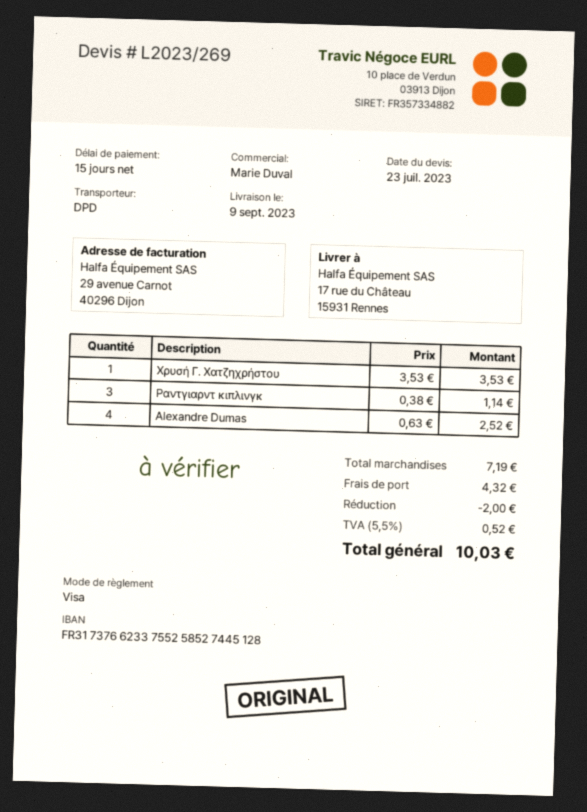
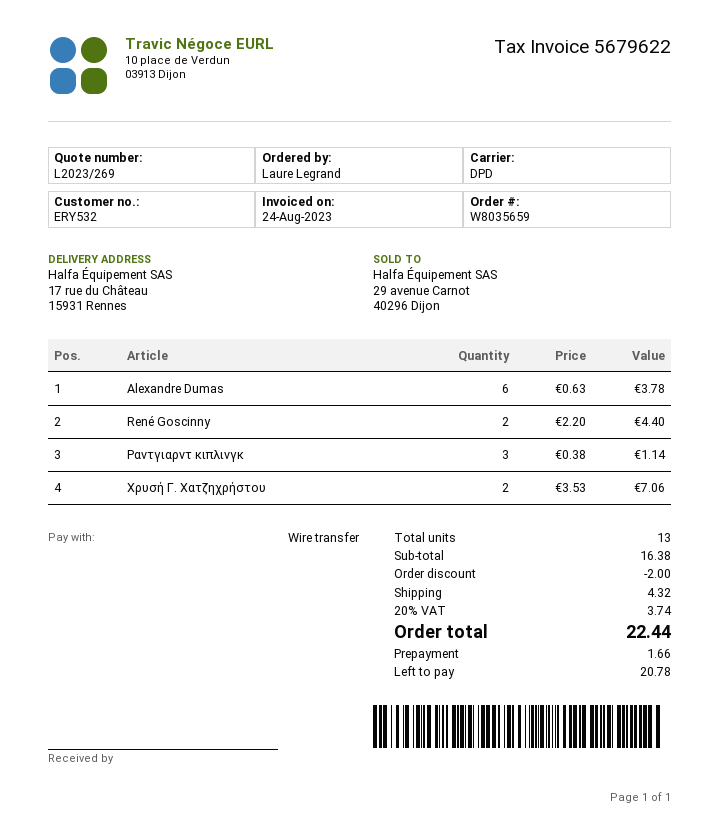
payment method: Visa -> bank transfer
Χρυσή Γ. Χατζηχρήστου: 1 x 3.53 = 3.53 -> 2 x 3.53 = 7.06
Alexandre Dumas: 4 x 0.63 = 2.52 -> 6 x 0.63 = 3.78
René Goscinny: none -> 2 x 2.20 = 4.40
subtotal: 7.19 -> 16.38
tax: 5.5% = 0.52 -> 20% = 3.74
total: 10.03 -> 22.44

